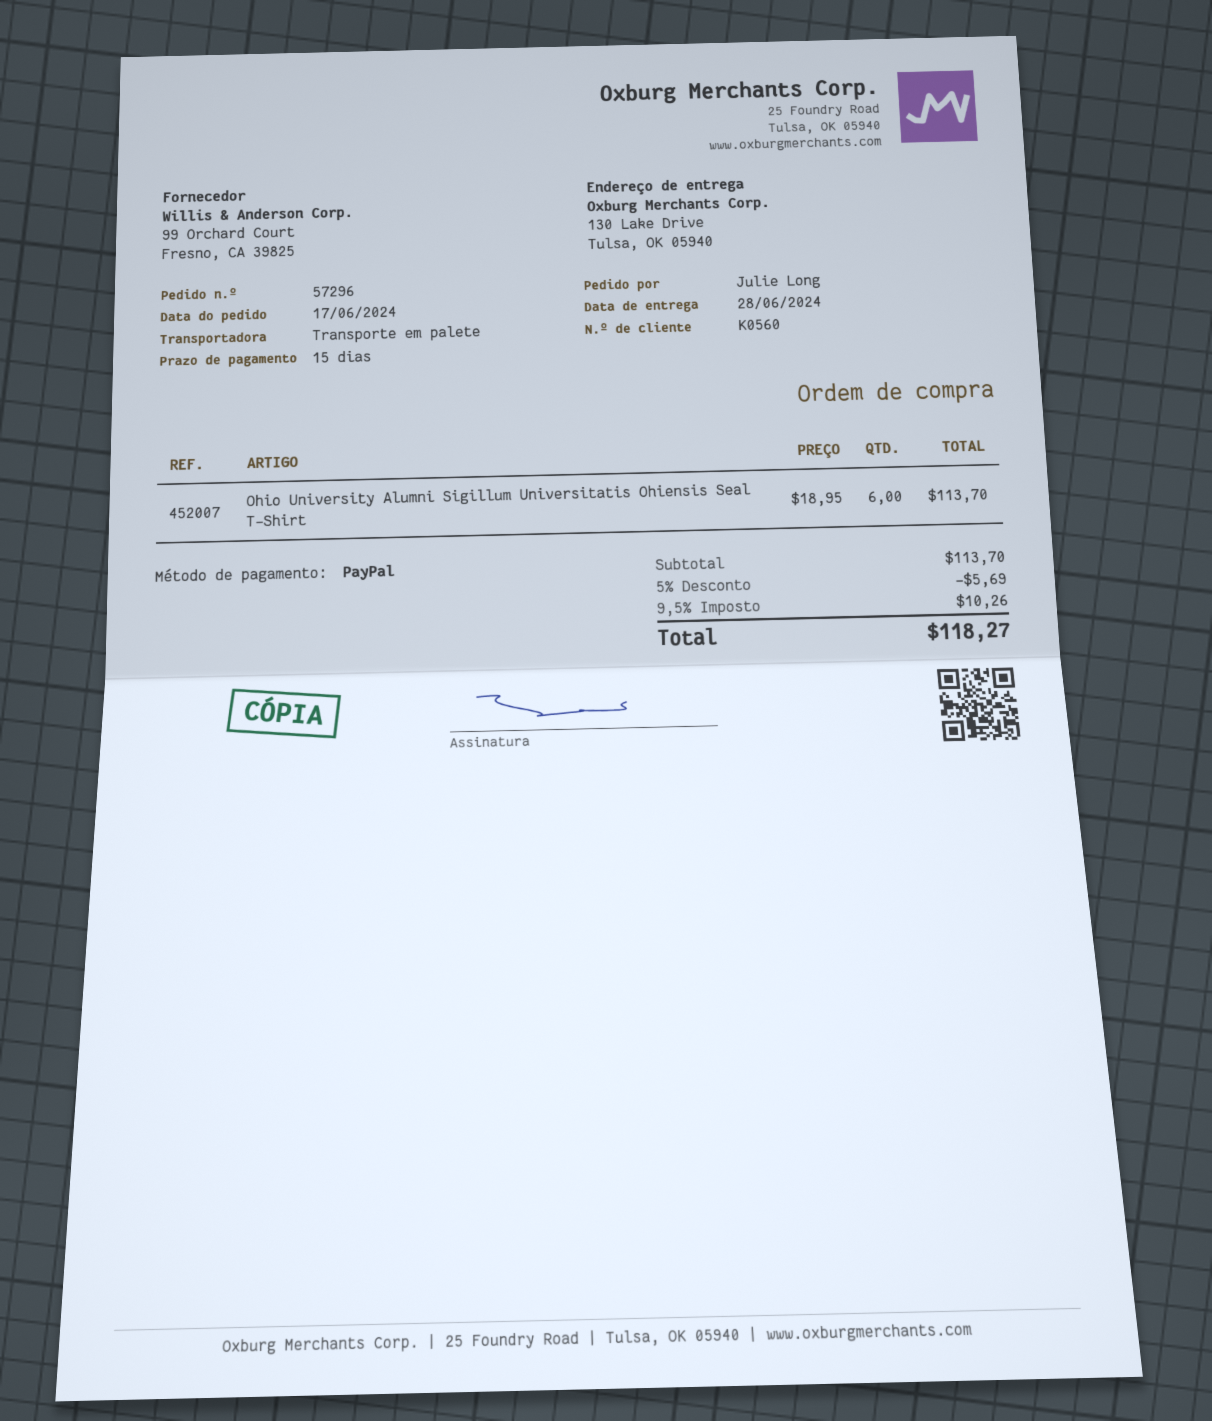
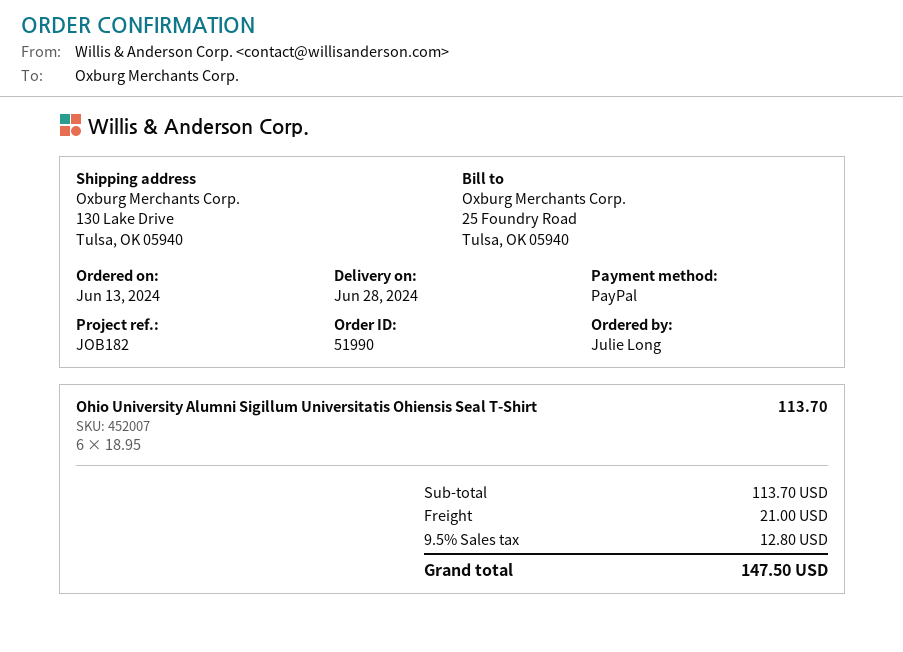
order number: 57296 -> 51990
order date: 2024-06-17 -> 2024-06-13
discount: 5% = 5.69 -> none
shipping: none -> 21.00
tax: 9.5% = 10.26 -> 9.5% = 12.80
total: 118.27 -> 147.50

